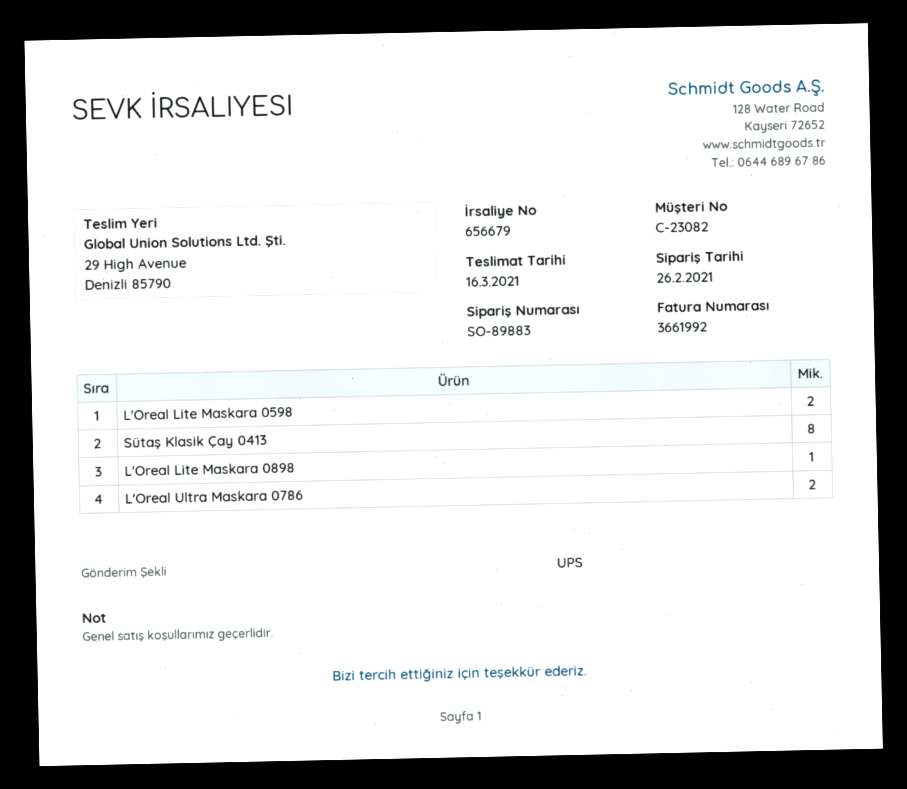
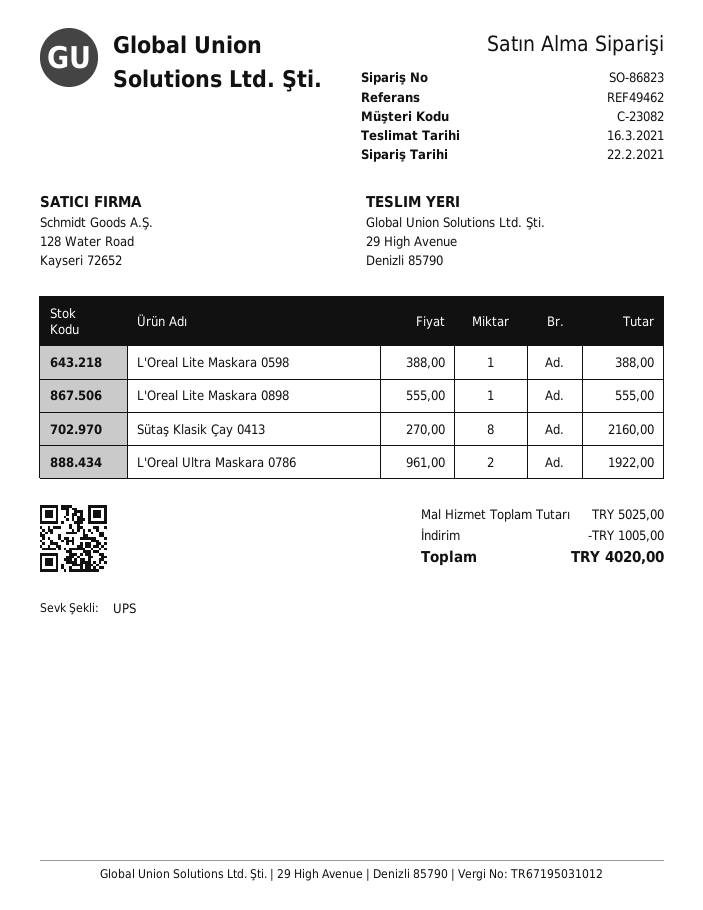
order number: SO-89883 -> SO-86823
order date: 2021-02-26 -> 2021-02-22
L'Oreal Lite Maskara 0598: 2 -> 1

